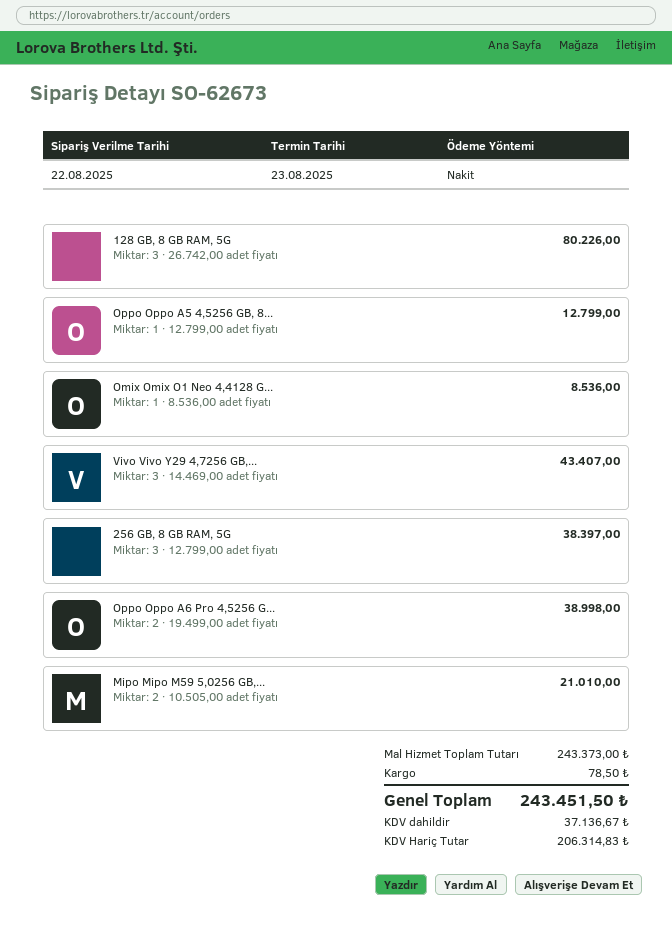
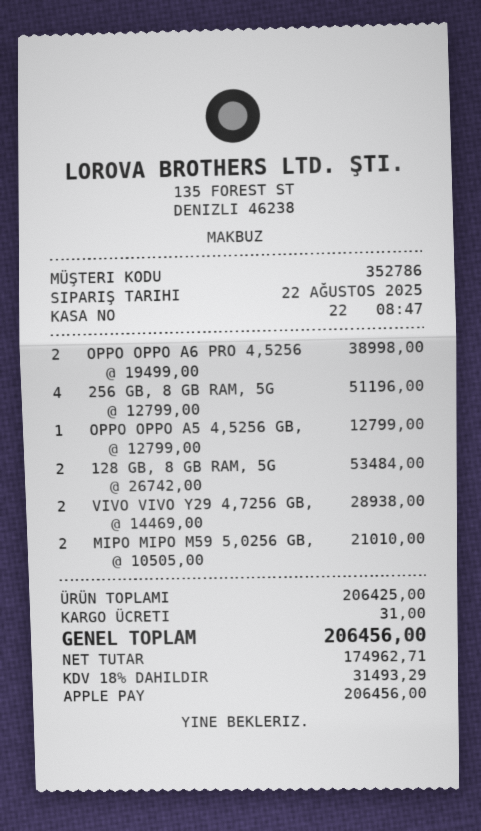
payment method: cash -> Apple Pay
128 GB, 8 GB RAM, 5G: 3 x 26742.00 = 80226.00 -> 2 x 26742.00 = 53484.00
Omix Omix O1 Neo 4,4128 G...: 1 x 8536.00 = 8536.00 -> none
Vivo Vivo Y29 4,7256 GB,...: 3 x 14469.00 = 43407.00 -> 2 x 14469.00 = 28938.00
256 GB, 8 GB RAM, 5G: 3 x 12799.00 = 38397.00 -> 4 x 12799.00 = 51196.00
subtotal: 243373.00 -> 206425.00
shipping: 78.50 -> 31.00
net: 206314.83 -> 174962.71
tax: 37136.67 -> 31493.29
total: 243451.50 -> 206456.00

